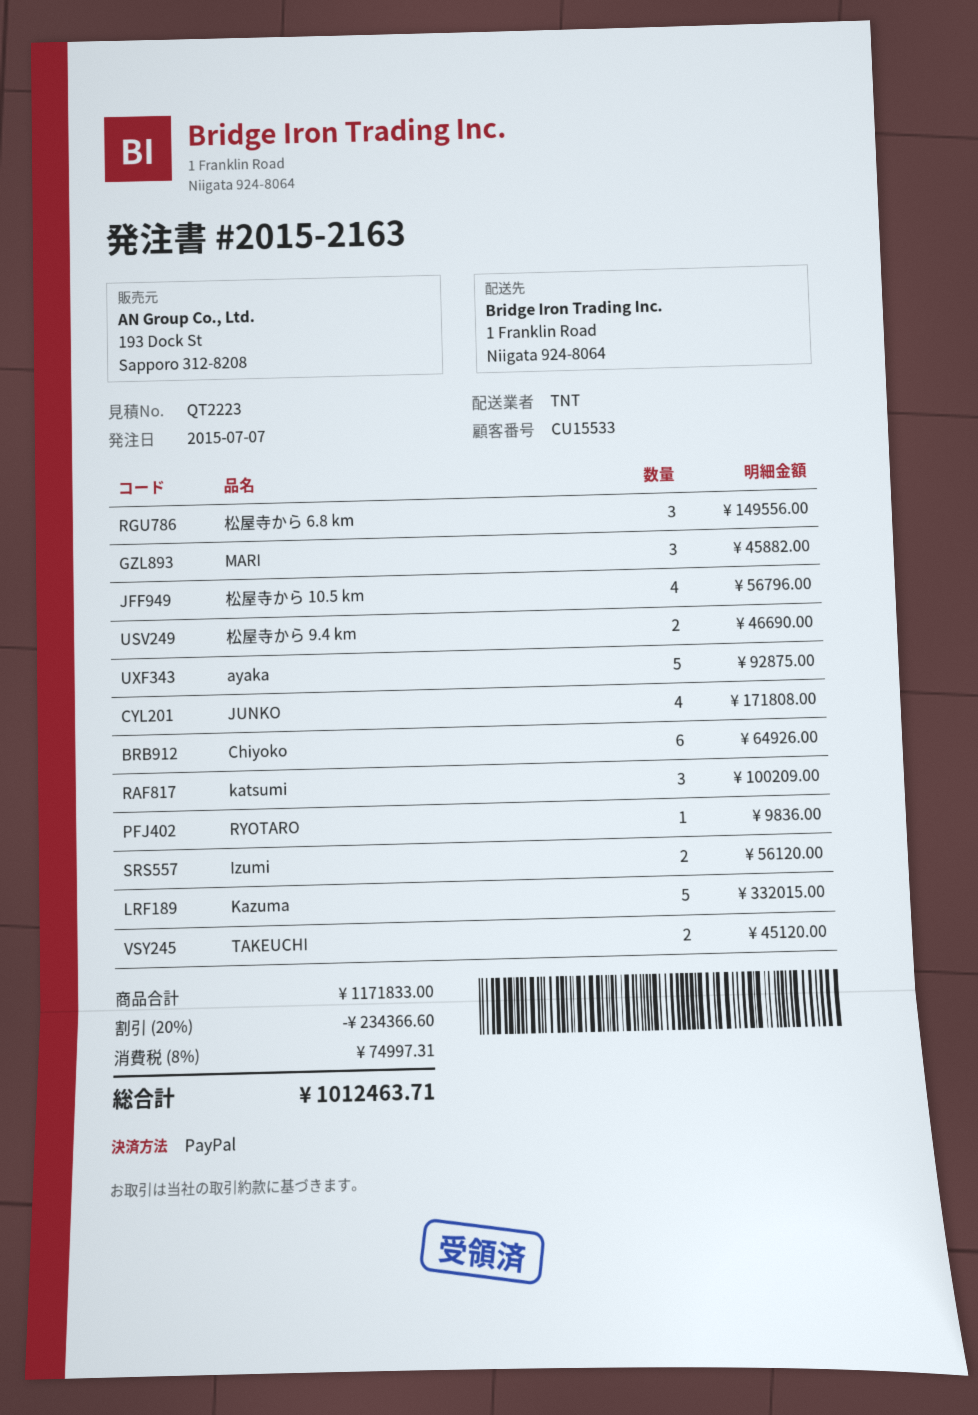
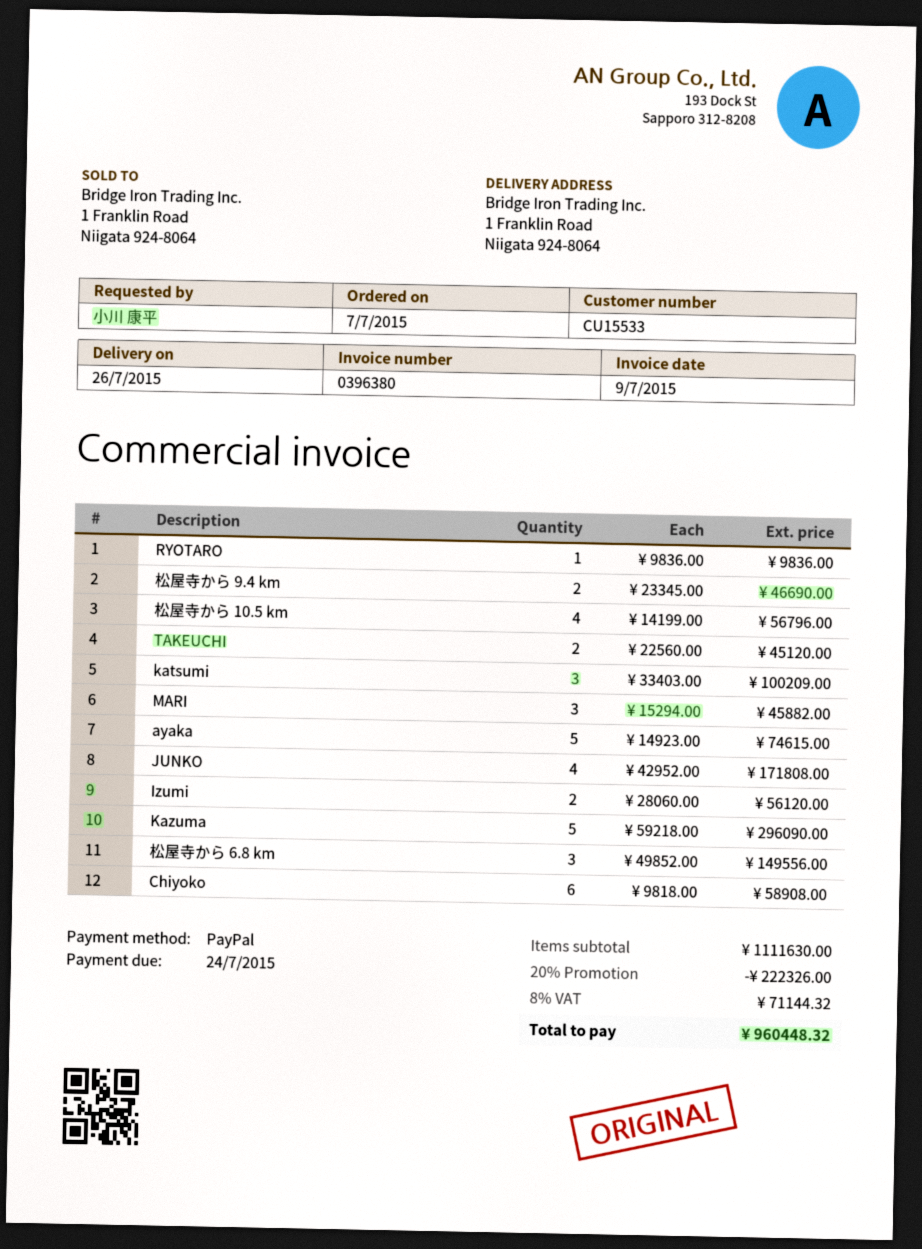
ayaka: 5 for 92875.00 -> 5 for 74615.00
Chiyoko: 6 for 64926.00 -> 6 for 58908.00
Kazuma: 5 for 332015.00 -> 5 for 296090.00
subtotal: 1171833.00 -> 1111630.00
discount: 20% = 234366.60 -> 20% = 222326.00
tax: 8% = 74997.31 -> 8% = 71144.32
total: 1012463.71 -> 960448.32

